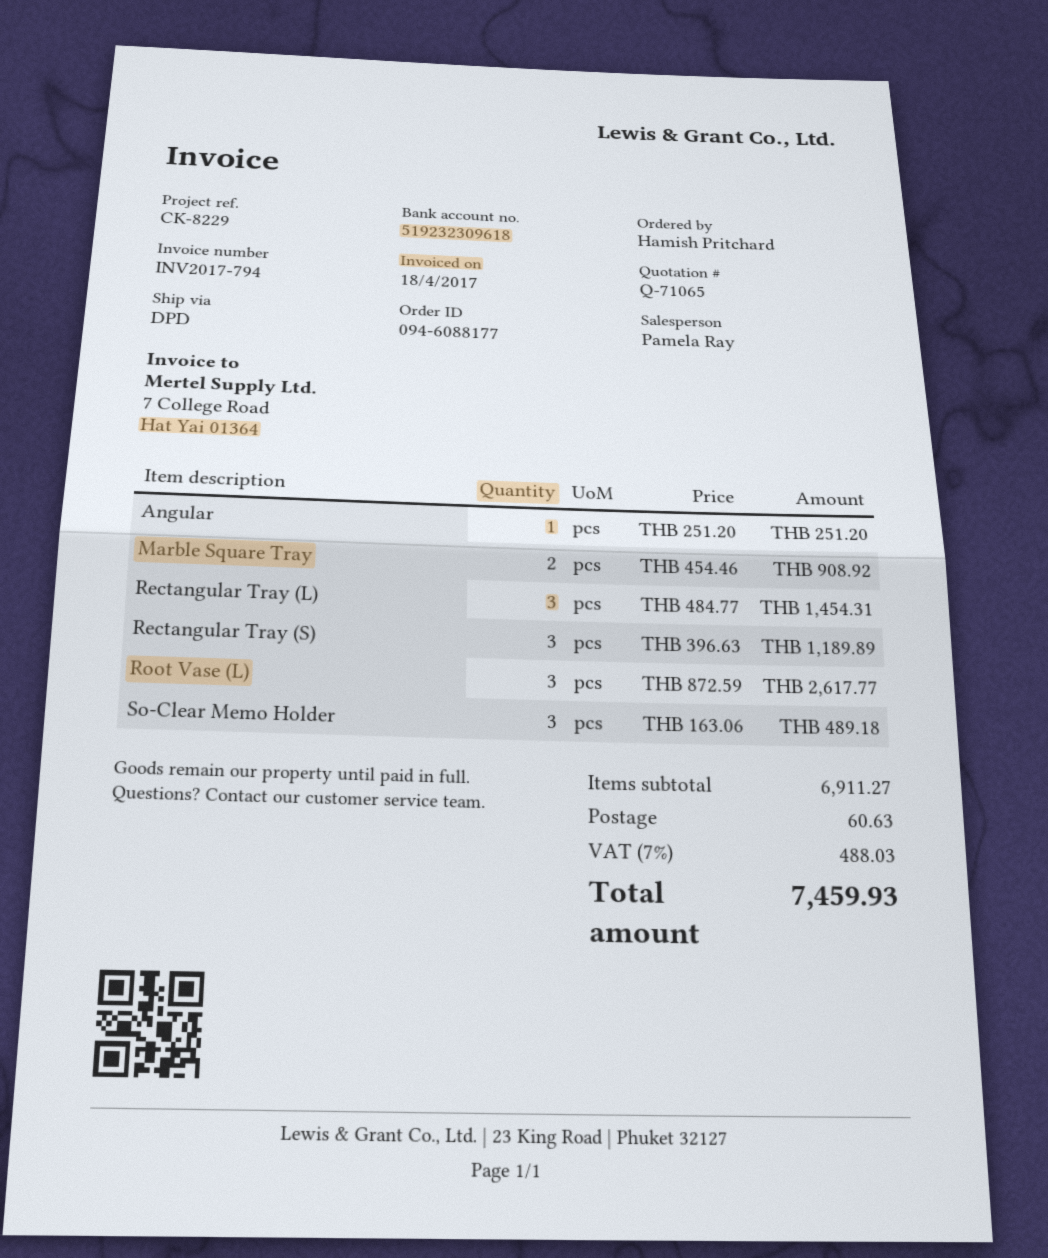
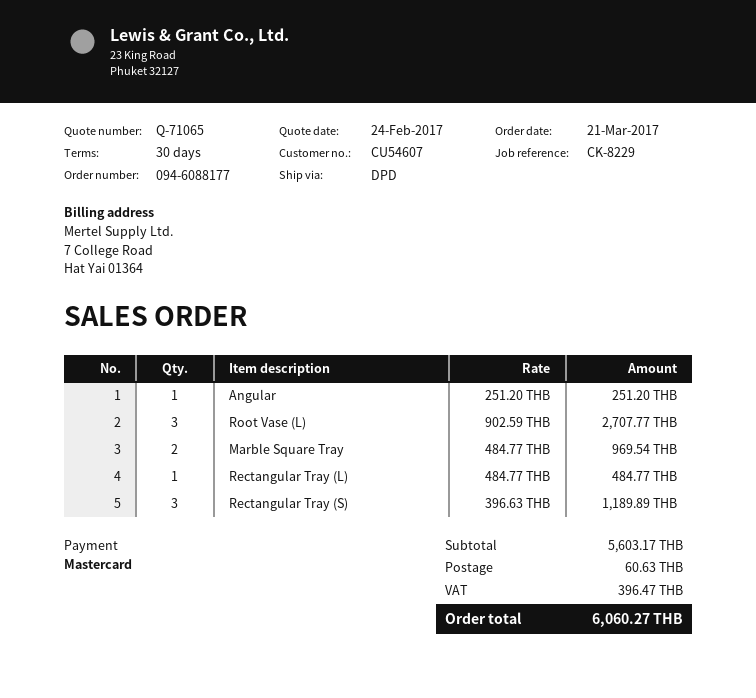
Marble Square Tray: 2 x 454.46 = 908.92 -> 2 x 484.77 = 969.54
Rectangular Tray (L): 3 x 484.77 = 1454.31 -> 1 x 484.77 = 484.77
Root Vase (L): 3 x 872.59 = 2617.77 -> 3 x 902.59 = 2707.77
So-Clear Memo Holder: 3 x 163.06 = 489.18 -> none
subtotal: 6911.27 -> 5603.17
tax: 488.03 -> 396.47
total: 7459.93 -> 6060.27

